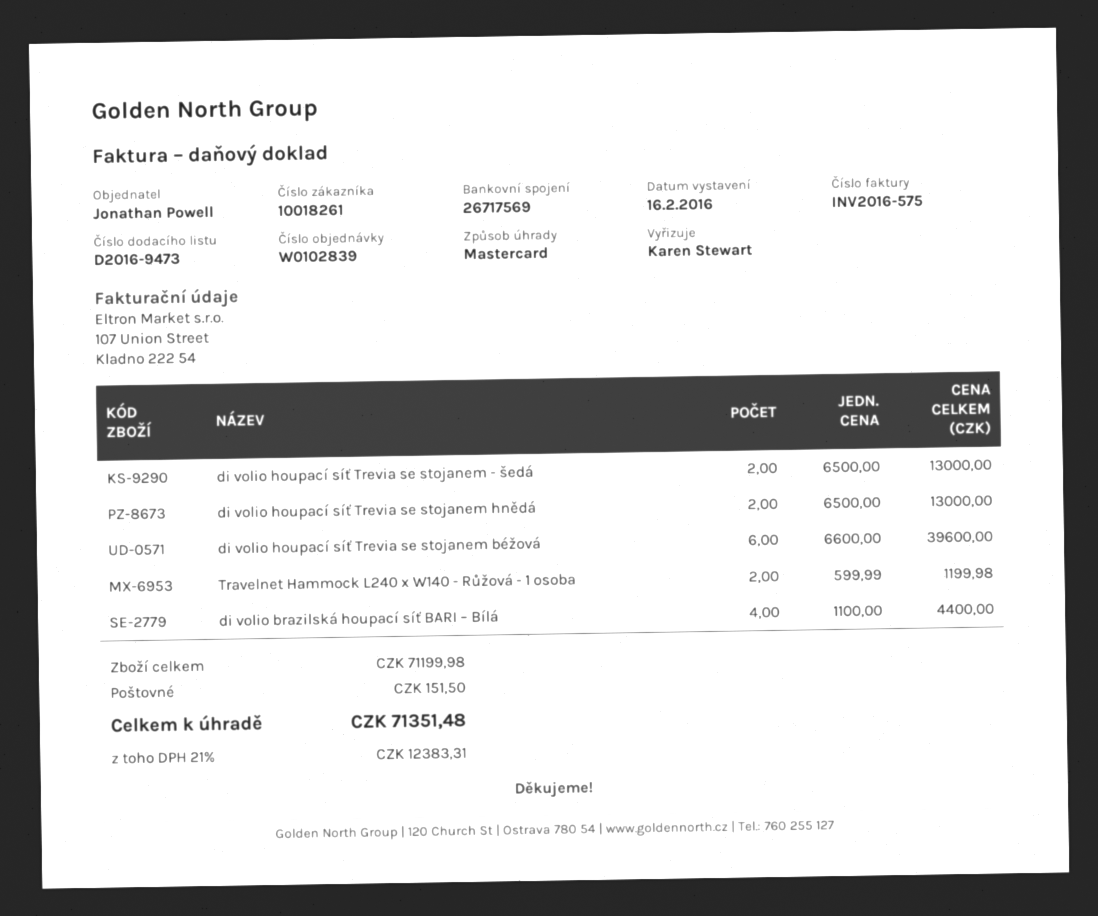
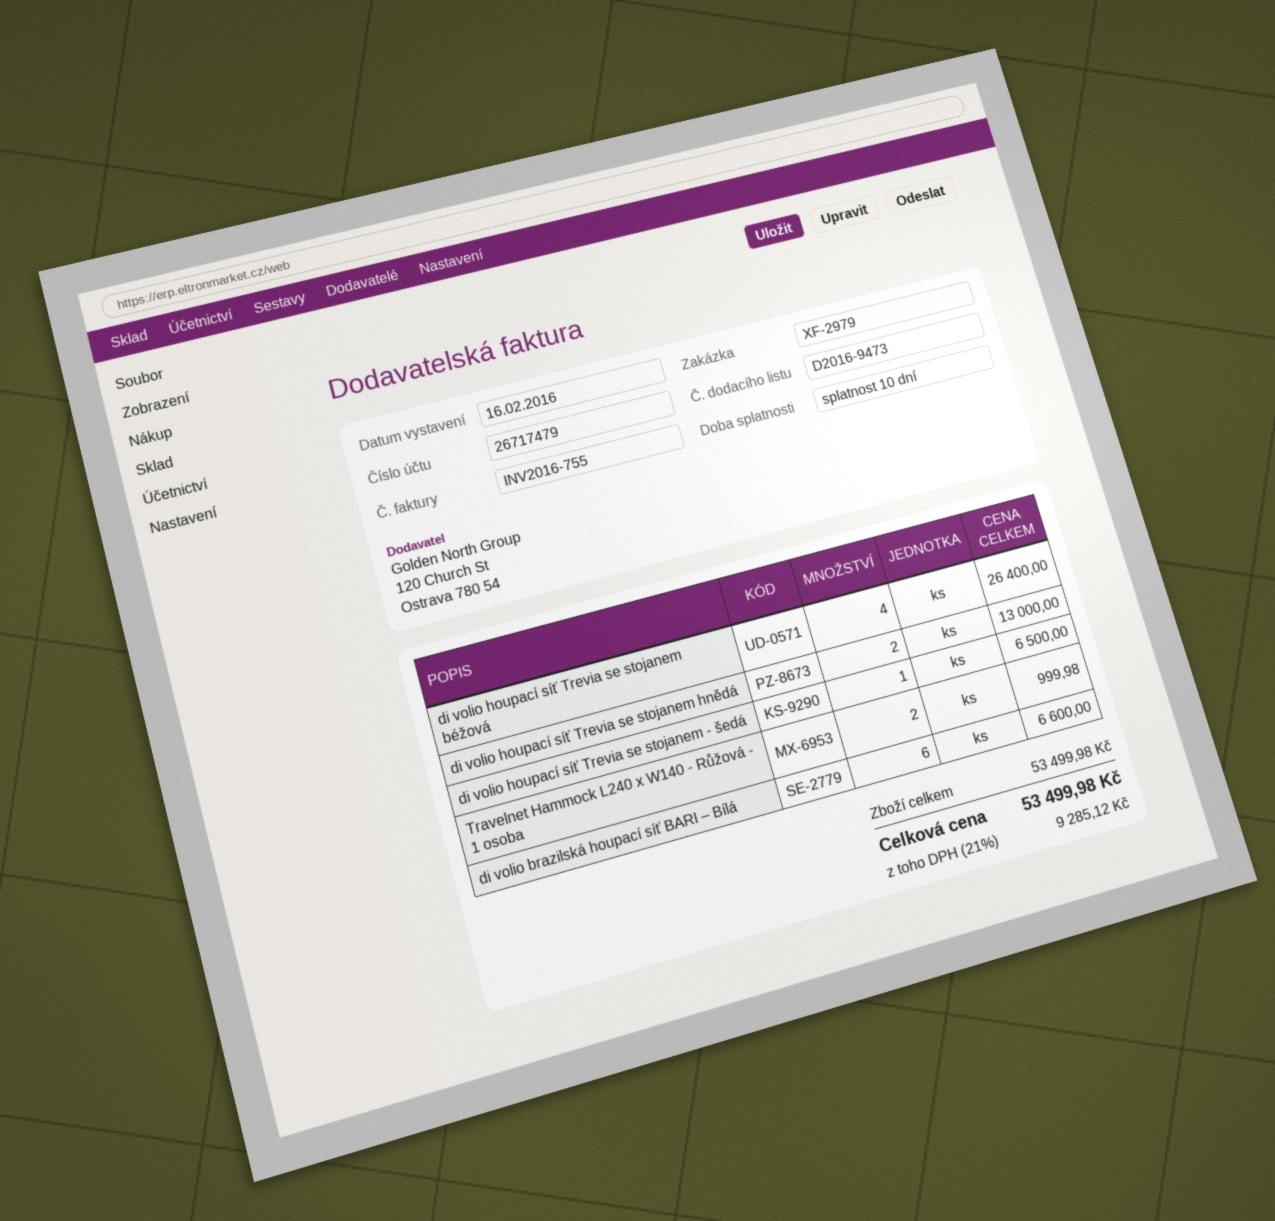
invoice number: INV2016-575 -> INV2016-755
bank account: 26717569 -> 26717479
di volio houpací síť Trevia se stojanem - šedá: 2 for 13000.00 -> 1 for 6500.00
di volio houpací síť Trevia se stojanem béžová: 6 for 39600.00 -> 4 for 26400.00
Travelnet Hammock L240 x W140 - Růžová - 1 osoba: 2 for 1199.98 -> 2 for 999.98
di volio brazilská houpací síť BARI – Bílá: 4 for 4400.00 -> 6 for 6600.00
subtotal: 71199.98 -> 53499.98
shipping: 151.50 -> none
tax: 21% = 12383.31 -> 21% = 9285.12
total: 71351.48 -> 53499.98

